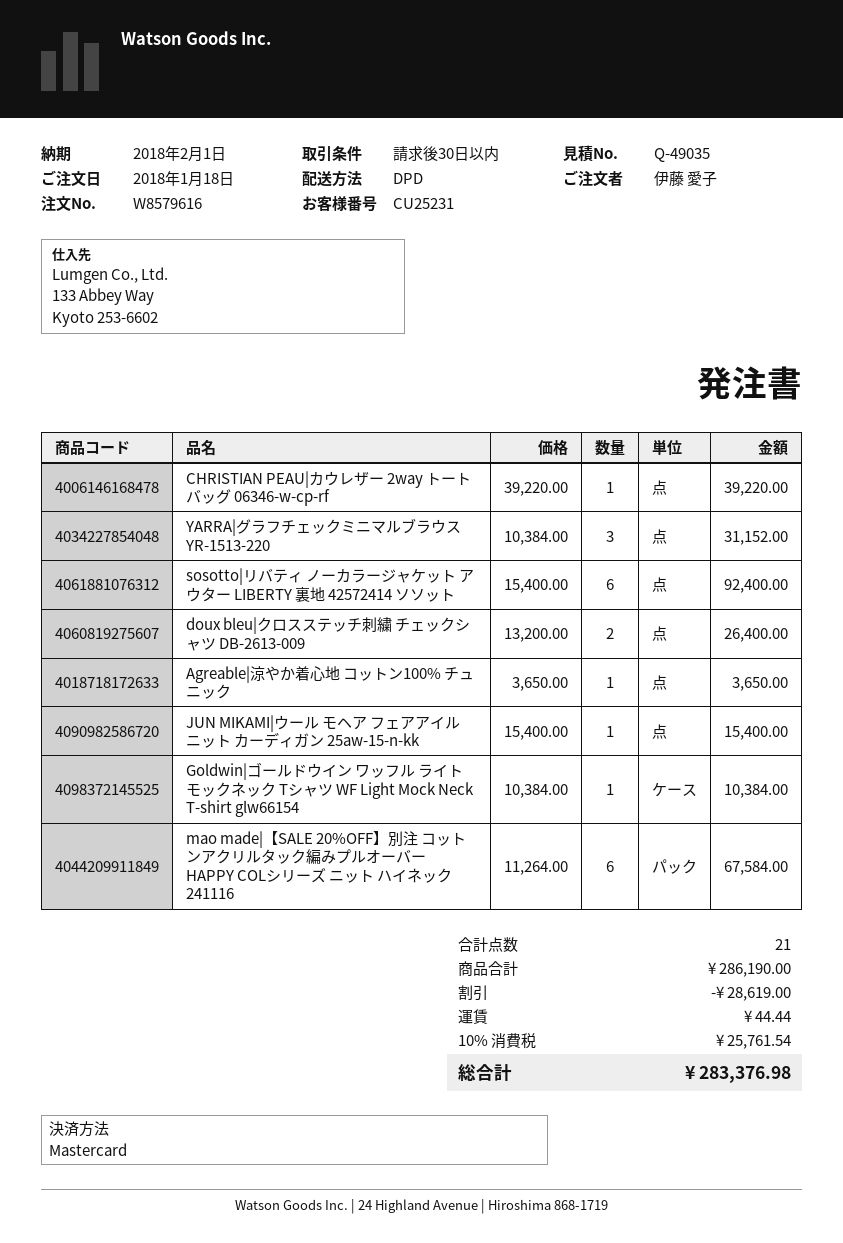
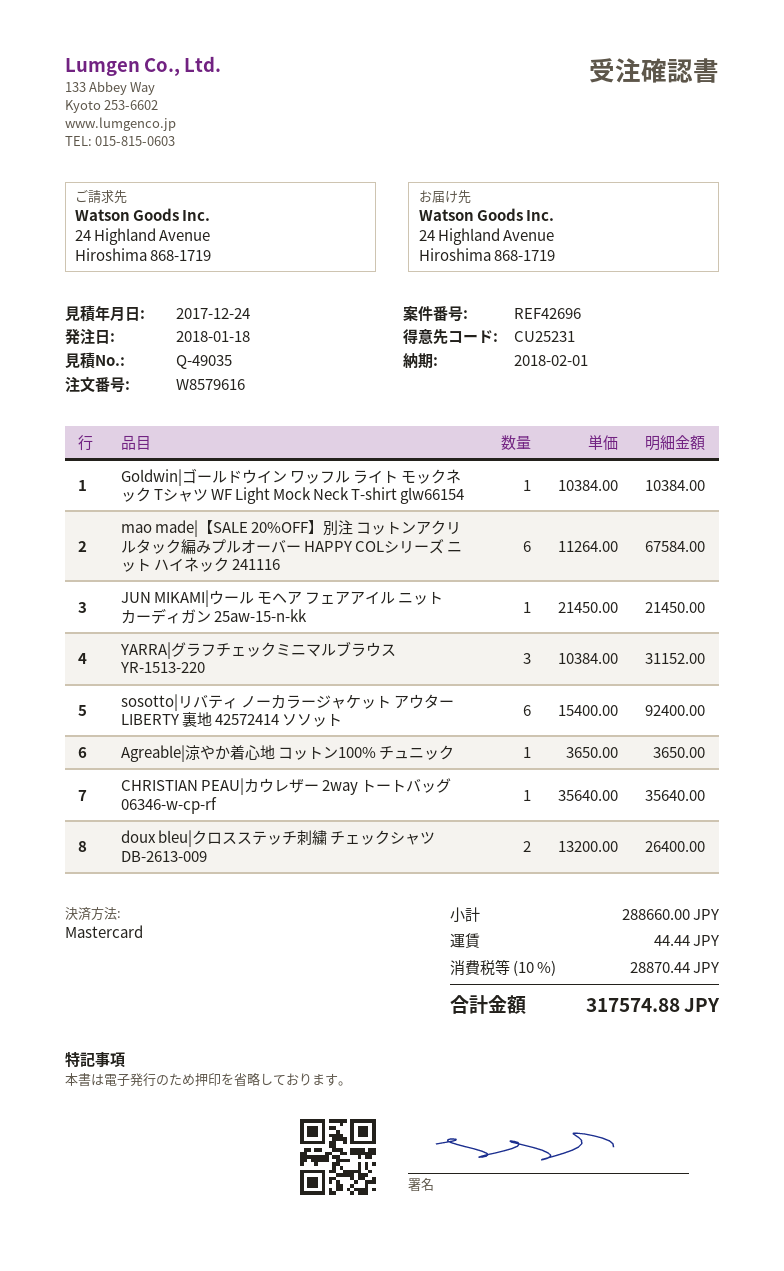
CHRISTIAN PEAU|カウレザー 2way トートバッグ 06346-w-cp-rf: 1 x 39220.00 = 39220.00 -> 1 x 35640.00 = 35640.00
JUN MIKAMI|ウール モヘア フェアアイル ニット カーディガン 25aw-15-n-kk: 1 x 15400.00 = 15400.00 -> 1 x 21450.00 = 21450.00
subtotal: 286190.00 -> 288660.00
discount: 28619.00 -> none
tax: 10% = 25761.54 -> 10% = 28870.44
total: 283376.98 -> 317574.88

